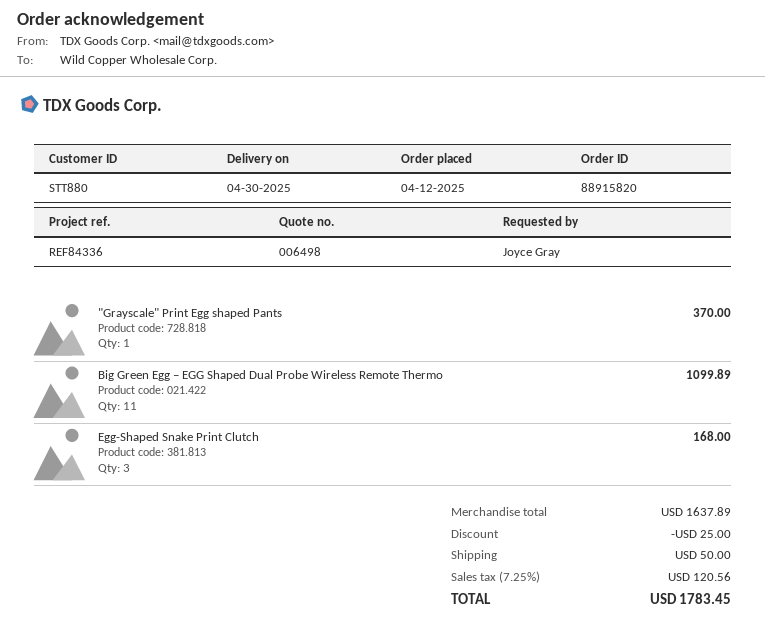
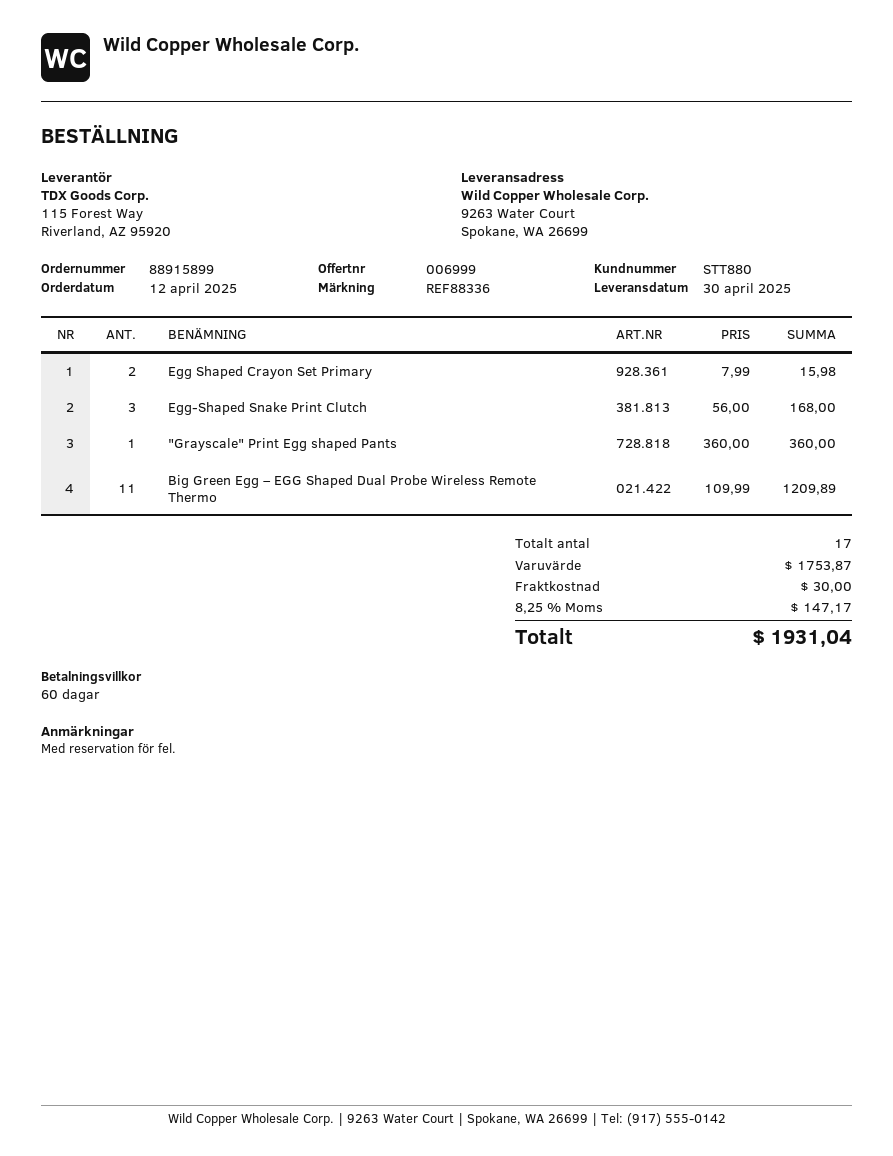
quote number: 006498 -> 006999
order number: 88915820 -> 88915899
reference: REF84336 -> REF88336
"Grayscale" Print Egg shaped Pants: 1 for 370.00 -> 1 for 360.00
Big Green Egg – EGG Shaped Dual Probe Wireless Remote Thermo: 11 for 1099.89 -> 11 for 1209.89
Egg Shaped Crayon Set Primary: none -> 2 for 15.98
subtotal: 1637.89 -> 1753.87
discount: 25.00 -> none
shipping: 50.00 -> 30.00
tax: 7.25% = 120.56 -> 8.25% = 147.17
total: 1783.45 -> 1931.04

